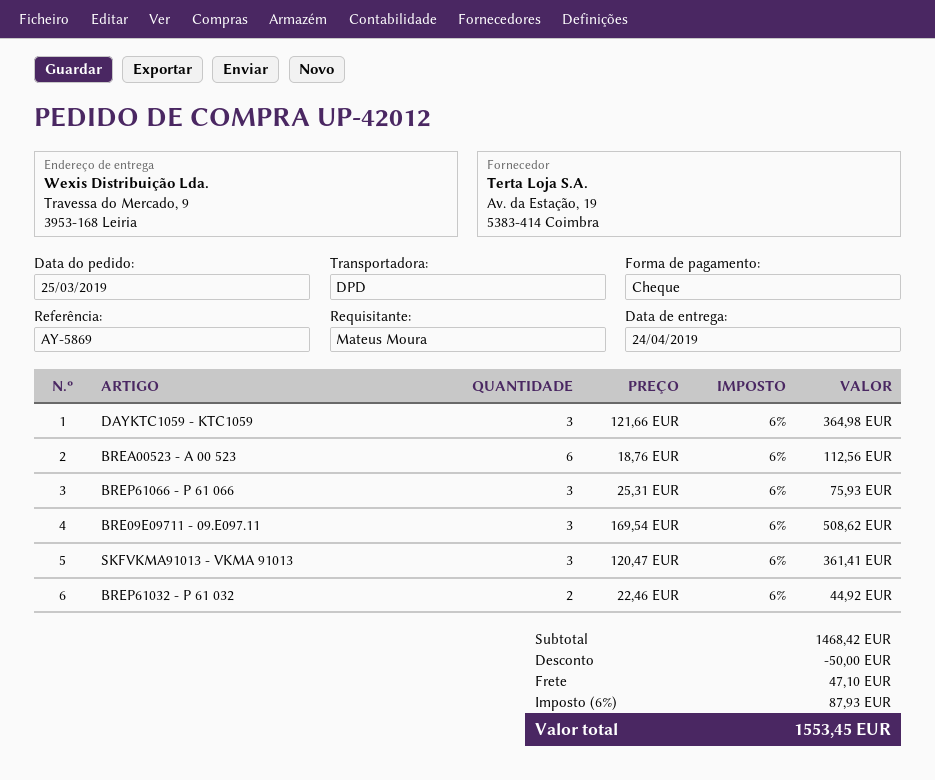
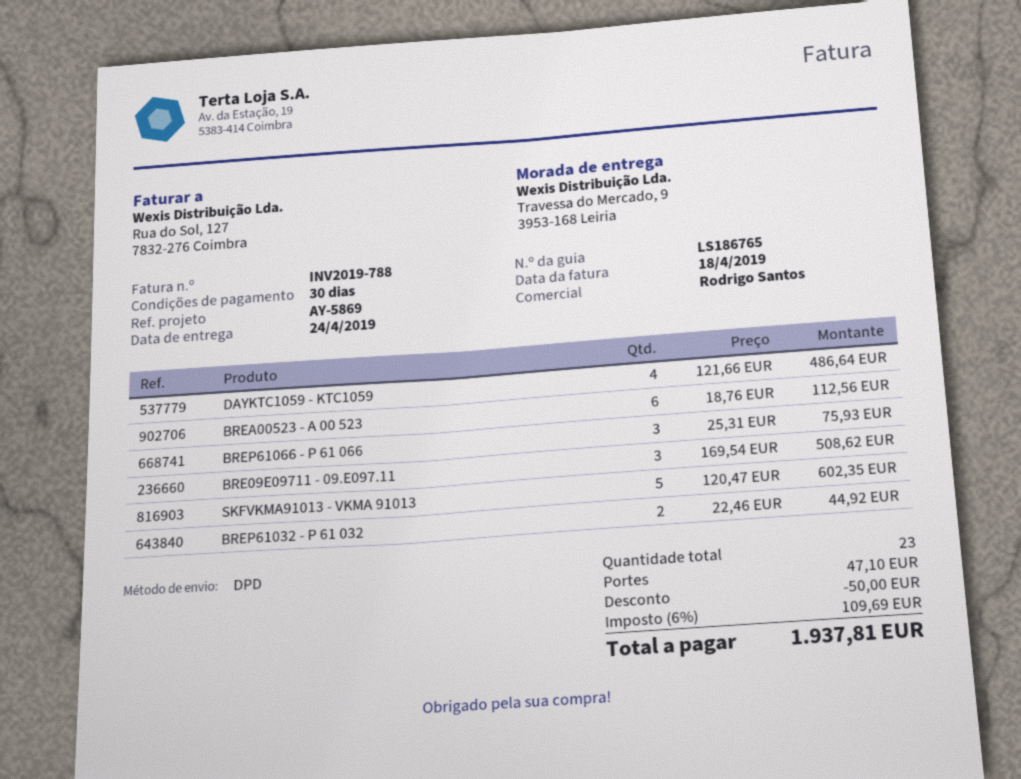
DAYKTC1059 - KTC1059: 3 x 121.66 = 364.98 -> 4 x 121.66 = 486.64
SKFVKMA91013 - VKMA 91013: 3 x 120.47 = 361.41 -> 5 x 120.47 = 602.35
tax: 6% = 87.93 -> 6% = 109.69
total: 1553.45 -> 1937.81

